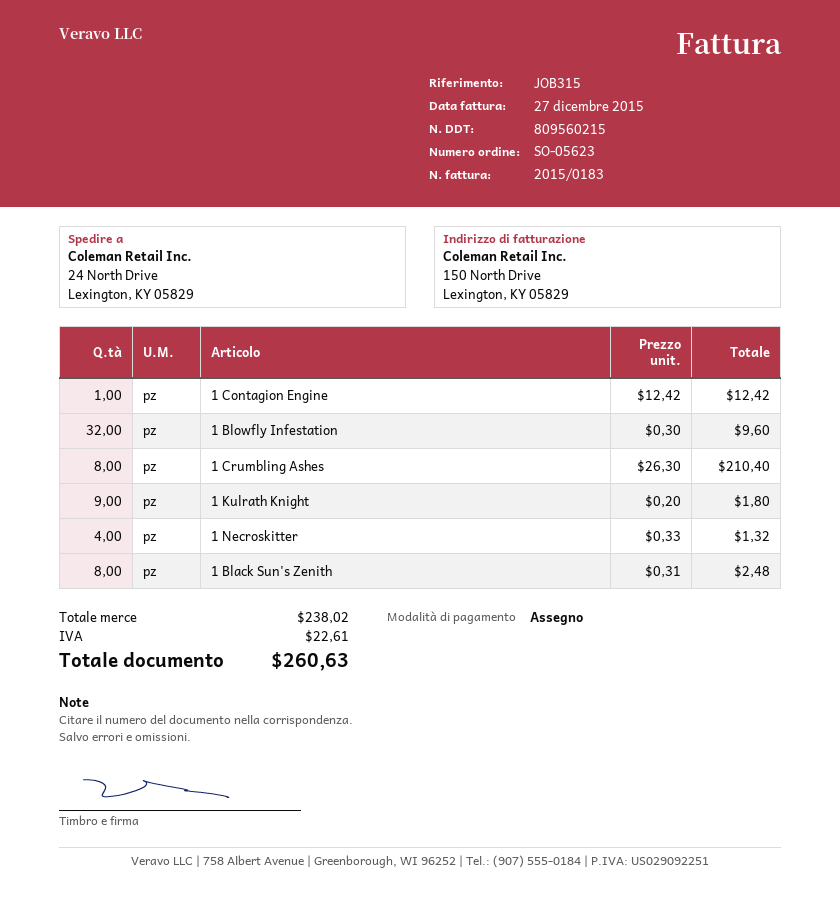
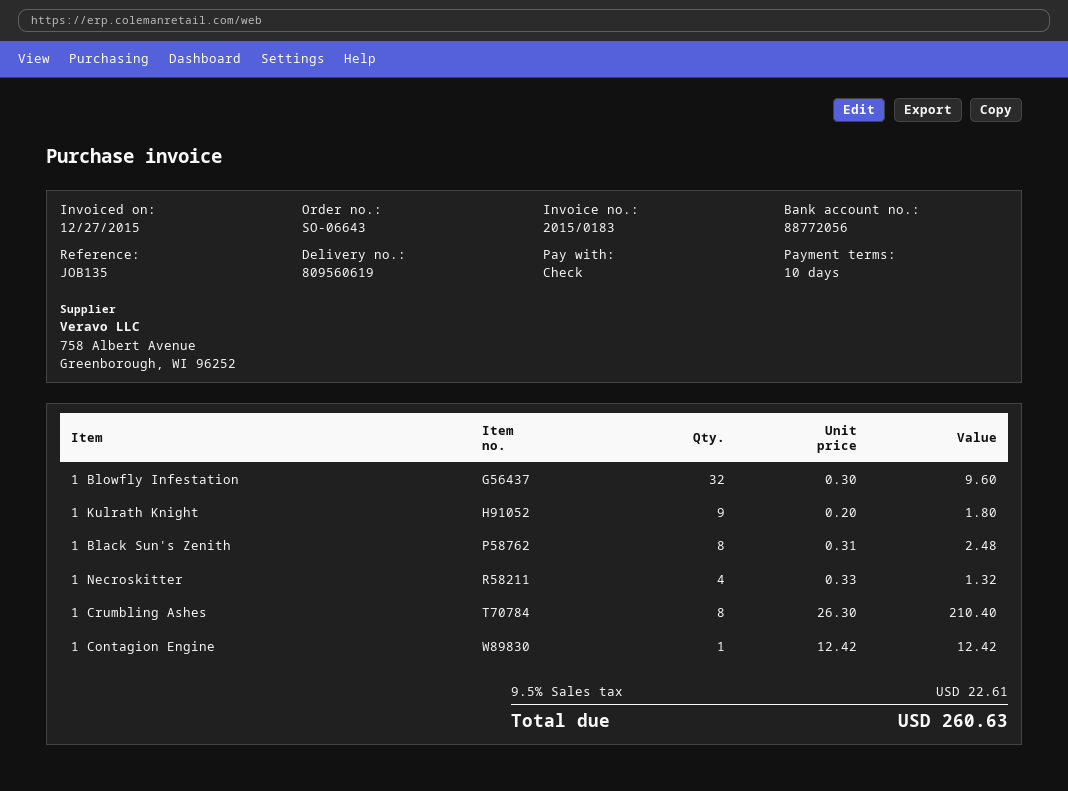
order number: SO-05623 -> SO-06643
delivery note number: 809560215 -> 809560619
reference: JOB315 -> JOB135

